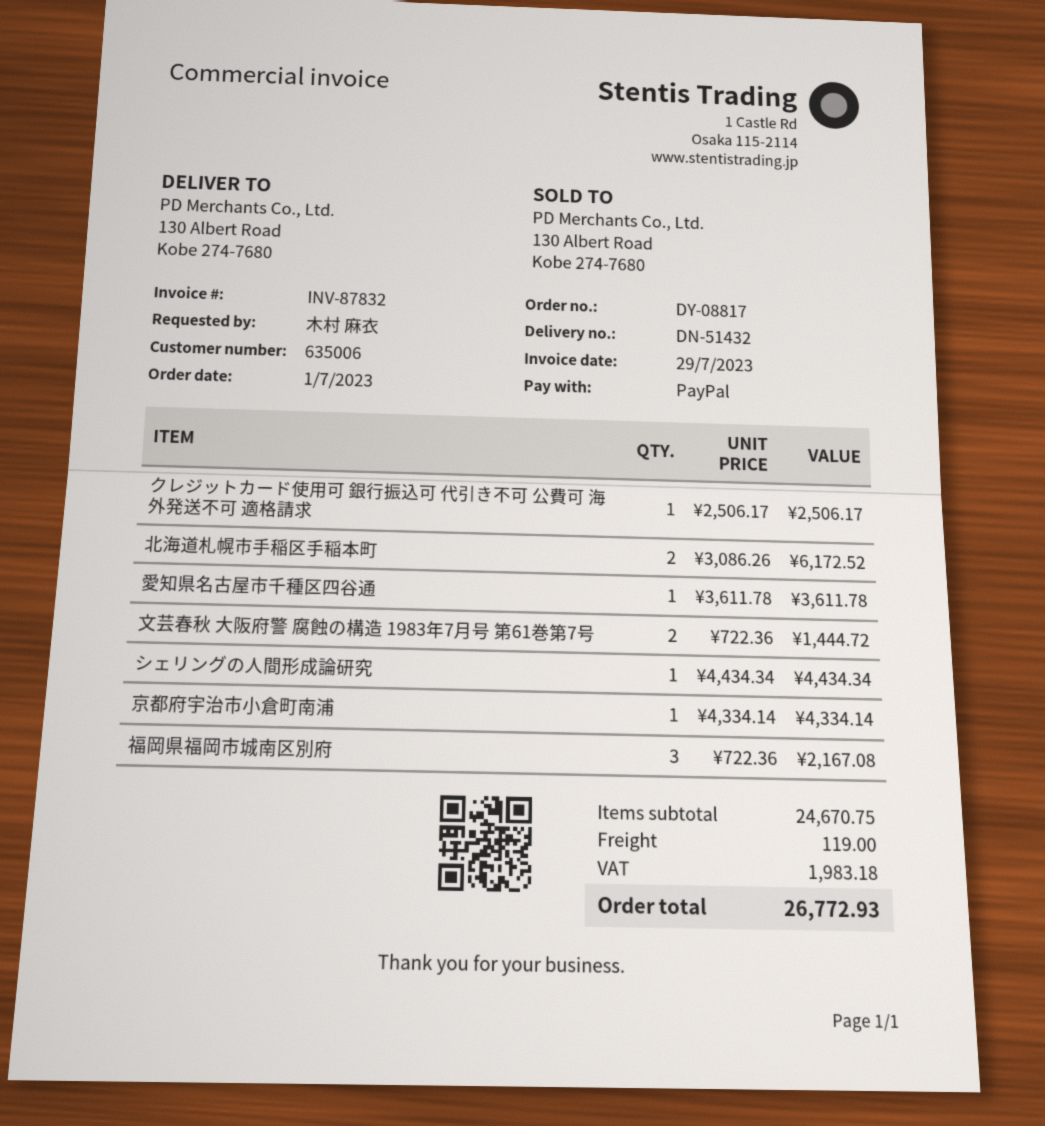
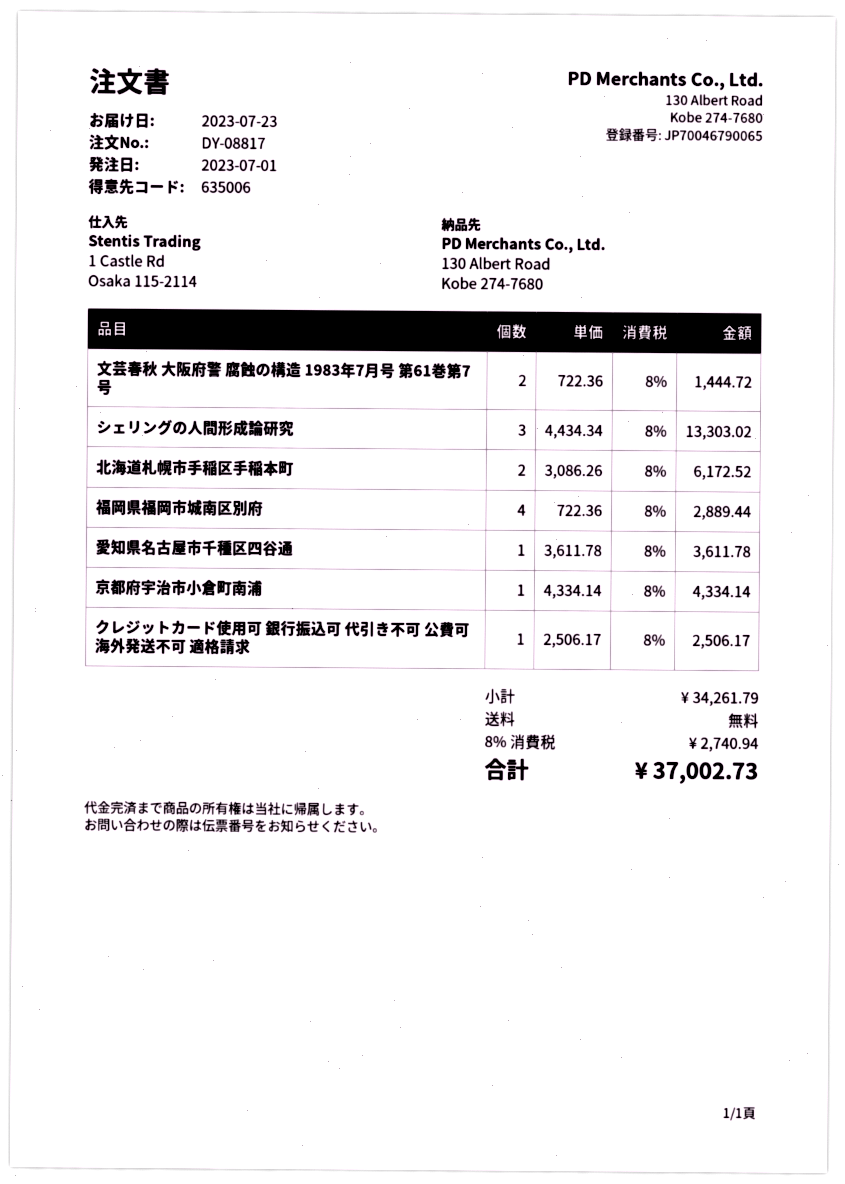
シェリングの人間形成論研究: 1 x 4434.34 = 4434.34 -> 3 x 4434.34 = 13303.02
福岡県福岡市城南区別府: 3 x 722.36 = 2167.08 -> 4 x 722.36 = 2889.44
subtotal: 24670.75 -> 34261.79
shipping: 119.00 -> 0.00
tax: 1983.18 -> 2740.94
total: 26772.93 -> 37002.73

